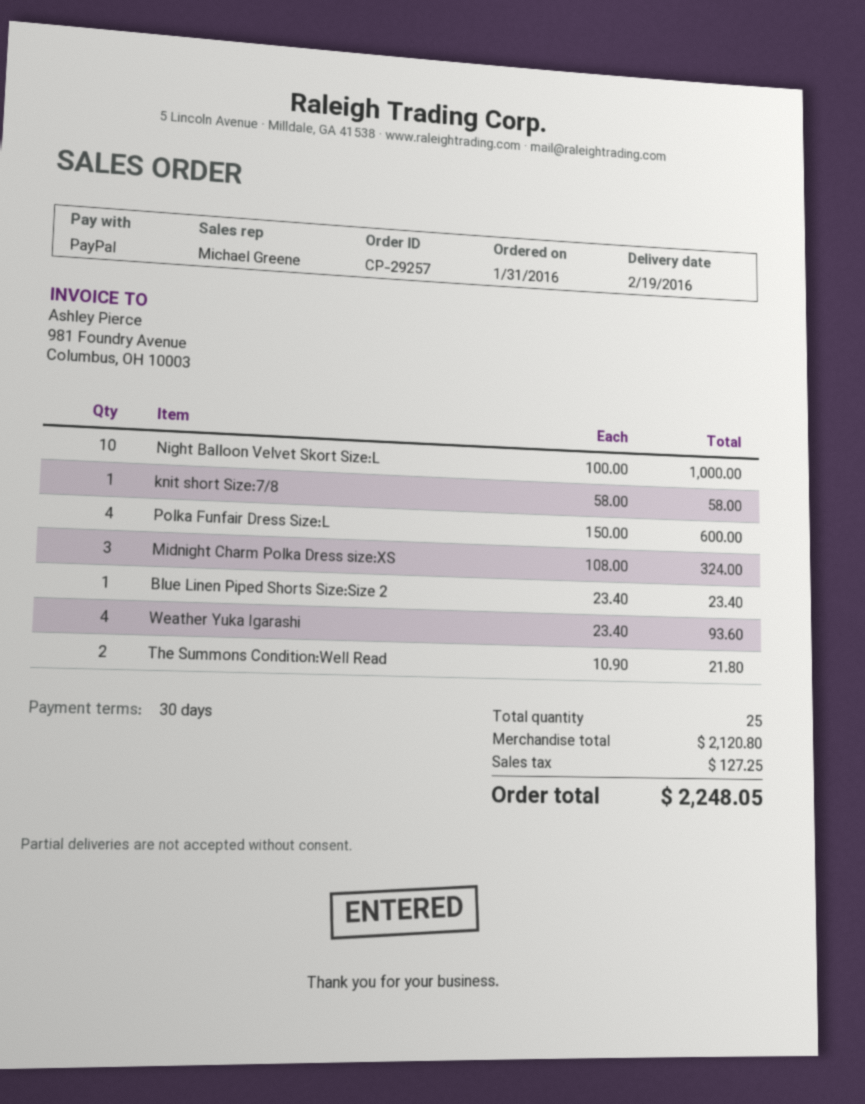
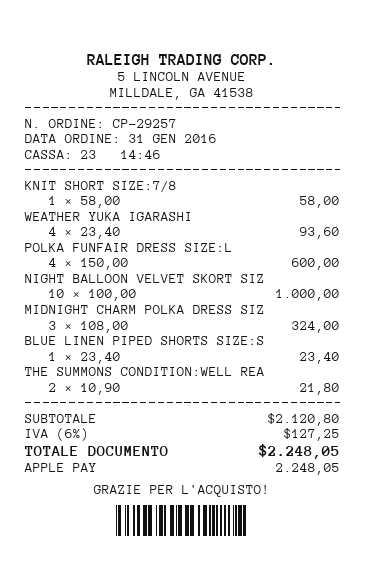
payment method: PayPal -> Apple Pay

